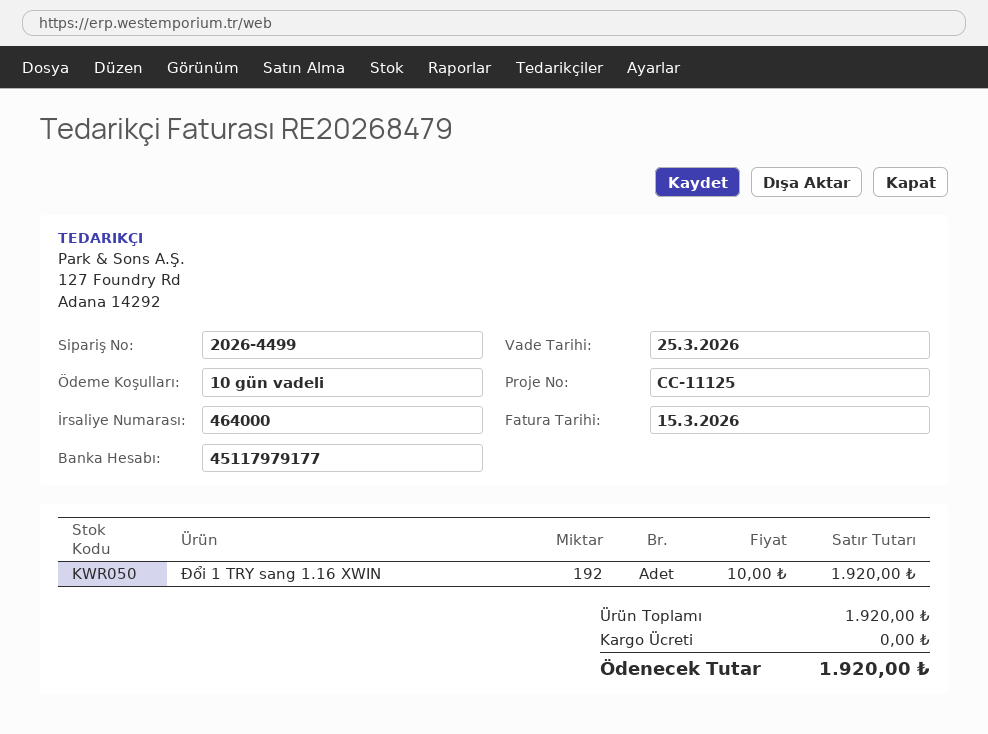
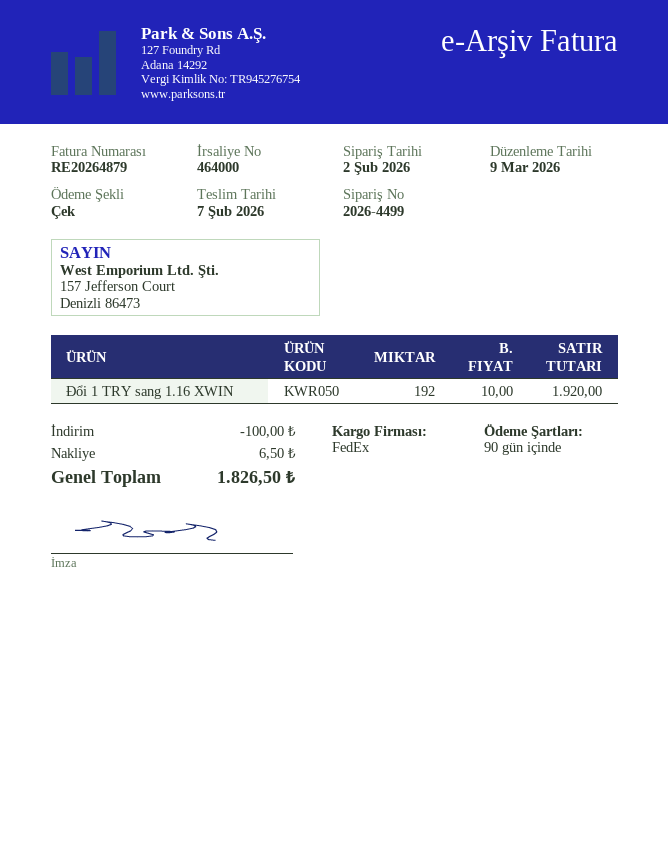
invoice number: RE20268479 -> RE20264879
invoice date: 2026-03-15 -> 2026-03-09
payment terms: 10 days -> 90 days
discount: none -> 100.00
shipping: 0.00 -> 6.50
total: 1920.00 -> 1826.50

